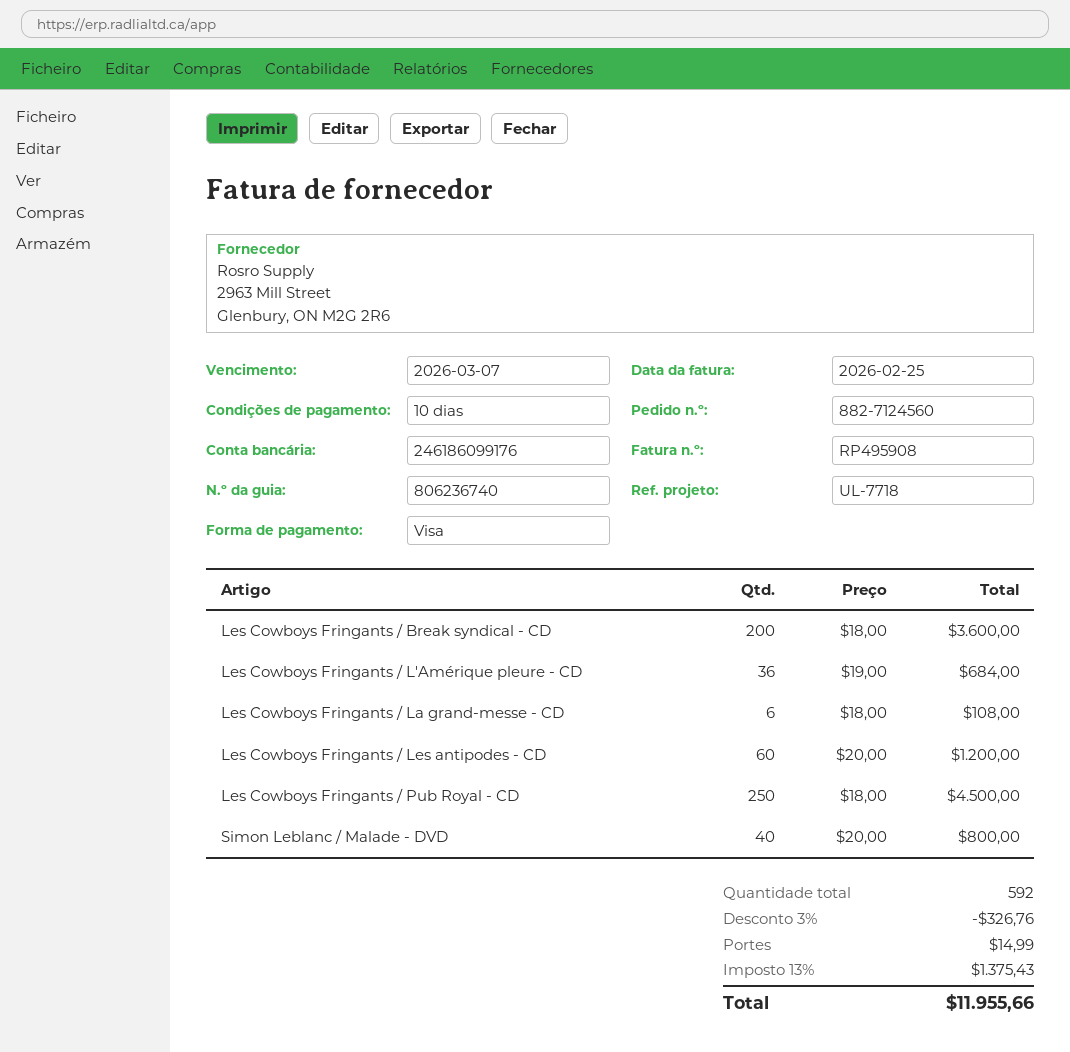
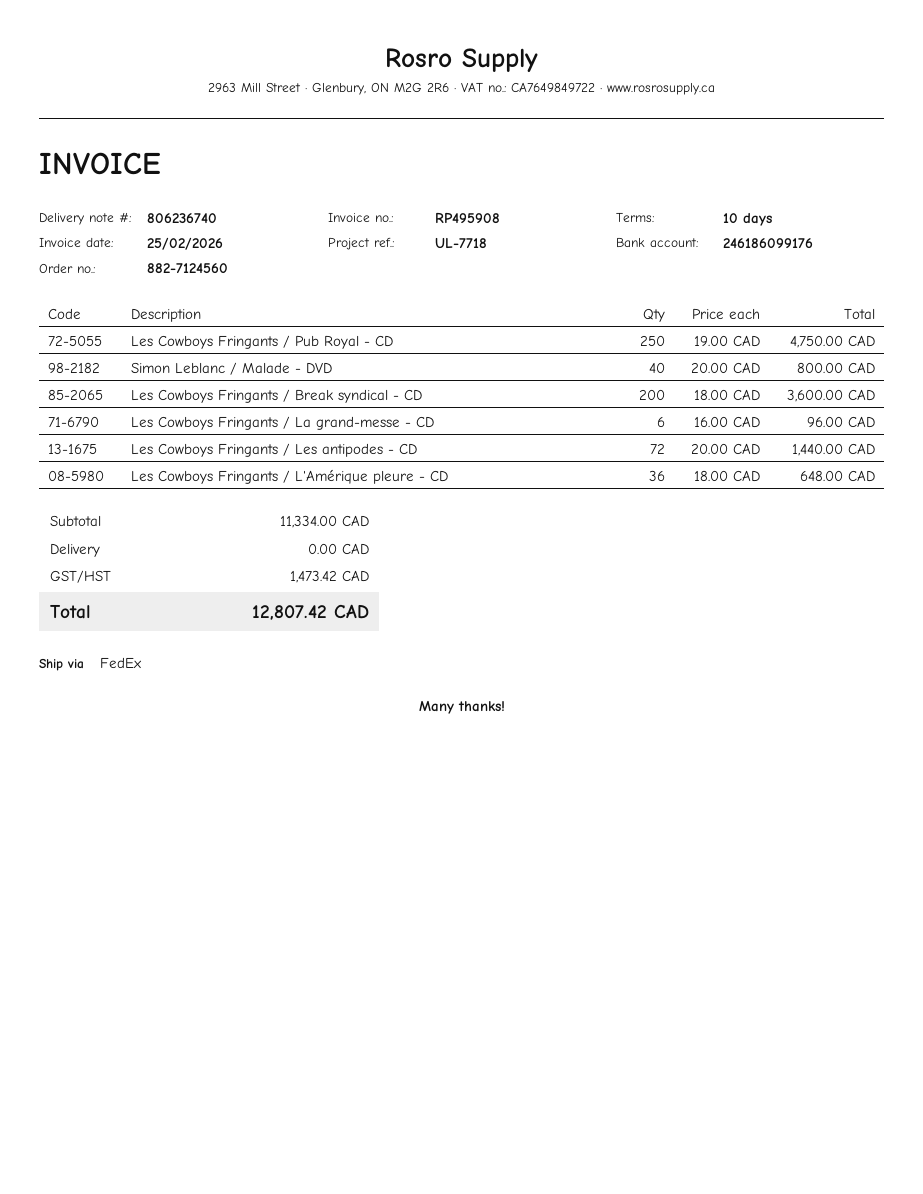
Les Cowboys Fringants / L'Amérique pleure - CD: 36 x 19.00 = 684.00 -> 36 x 18.00 = 648.00
Les Cowboys Fringants / La grand-messe - CD: 6 x 18.00 = 108.00 -> 6 x 16.00 = 96.00
Les Cowboys Fringants / Les antipodes - CD: 60 x 20.00 = 1200.00 -> 72 x 20.00 = 1440.00
Les Cowboys Fringants / Pub Royal - CD: 250 x 18.00 = 4500.00 -> 250 x 19.00 = 4750.00
discount: 3% = 326.76 -> none
shipping: 14.99 -> 0.00
tax: 1375.43 -> 1473.42
total: 11955.66 -> 12807.42

